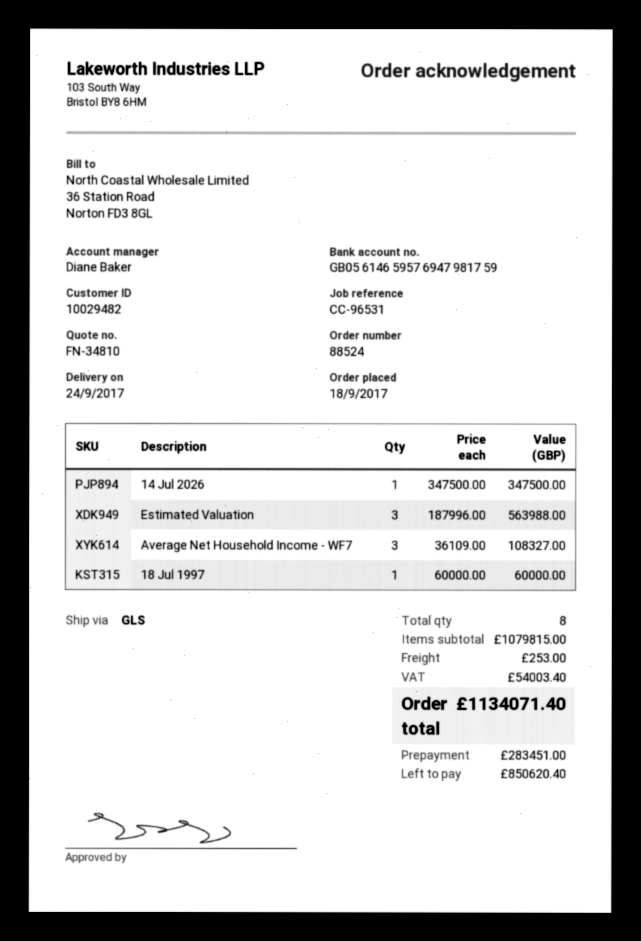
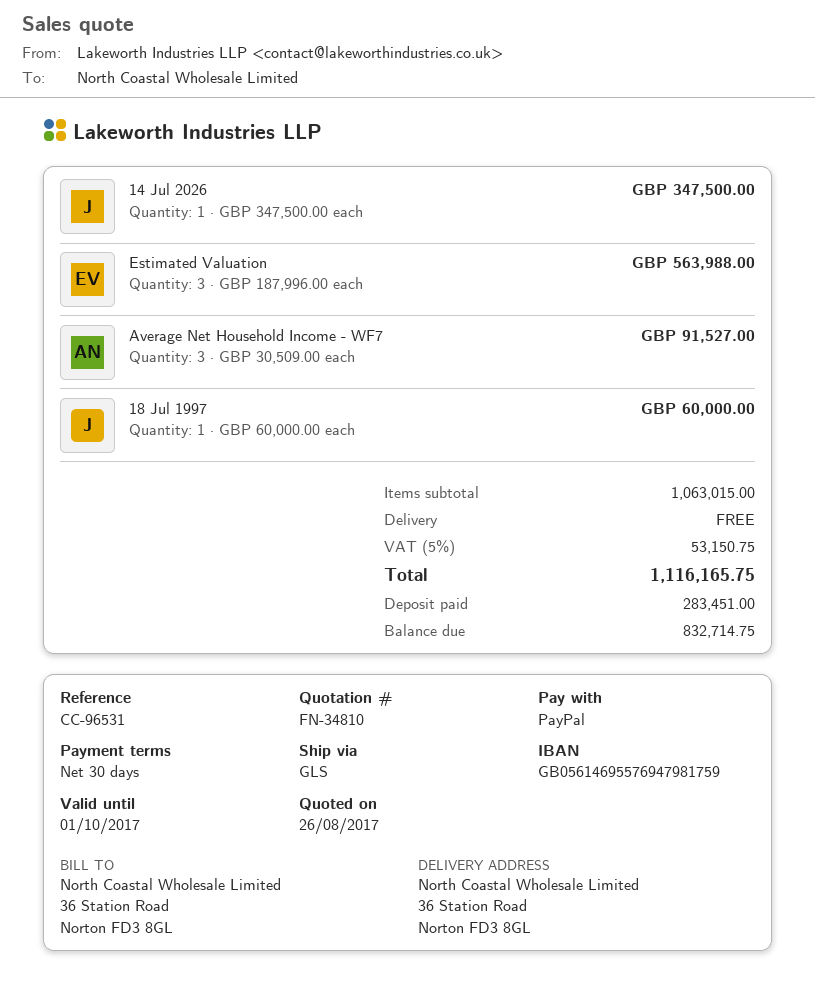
bank account: GB05614659576947981759 -> GB05614695576947981759
Average Net Household Income - WF7: 3 x 36109.00 = 108327.00 -> 3 x 30509.00 = 91527.00
subtotal: 1079815.00 -> 1063015.00
shipping: 253.00 -> 0.00
tax: 54003.40 -> 53150.75
total: 1134071.40 -> 1116165.75
balance: 850620.40 -> 832714.75

